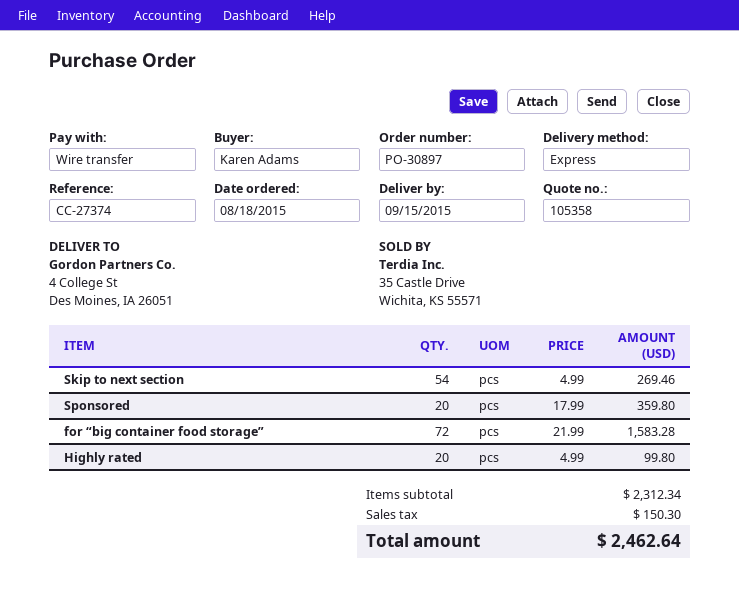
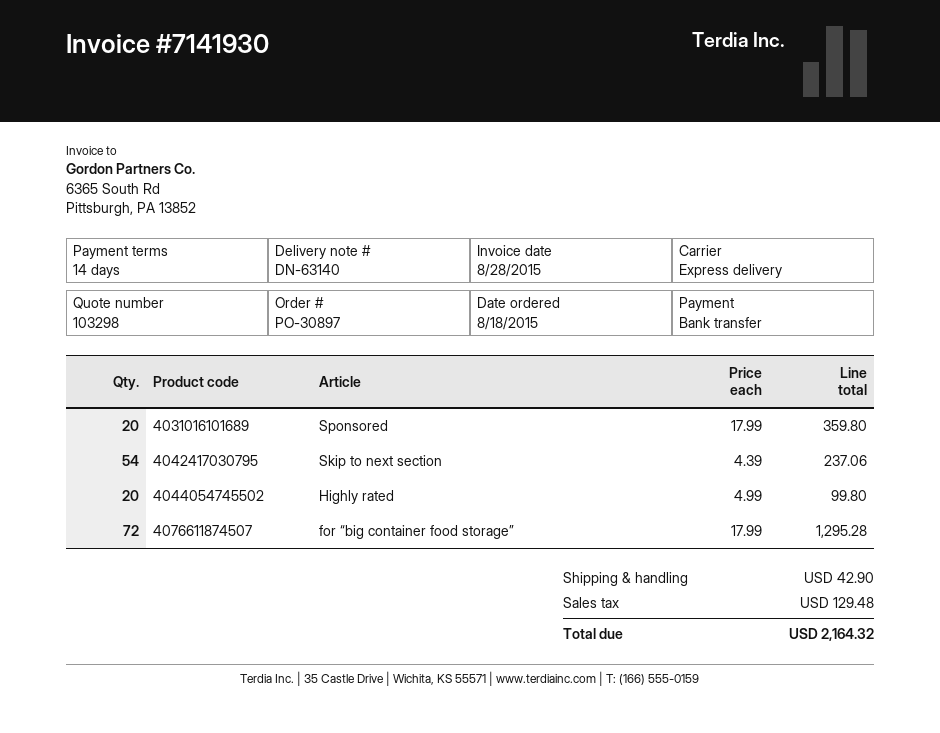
quote number: 105358 -> 103298
Skip to next section: 54 x 4.99 = 269.46 -> 54 x 4.39 = 237.06
for “big container food storage”: 72 x 21.99 = 1583.28 -> 72 x 17.99 = 1295.28
shipping: none -> 42.90
tax: 150.30 -> 129.48
total: 2462.64 -> 2164.32

